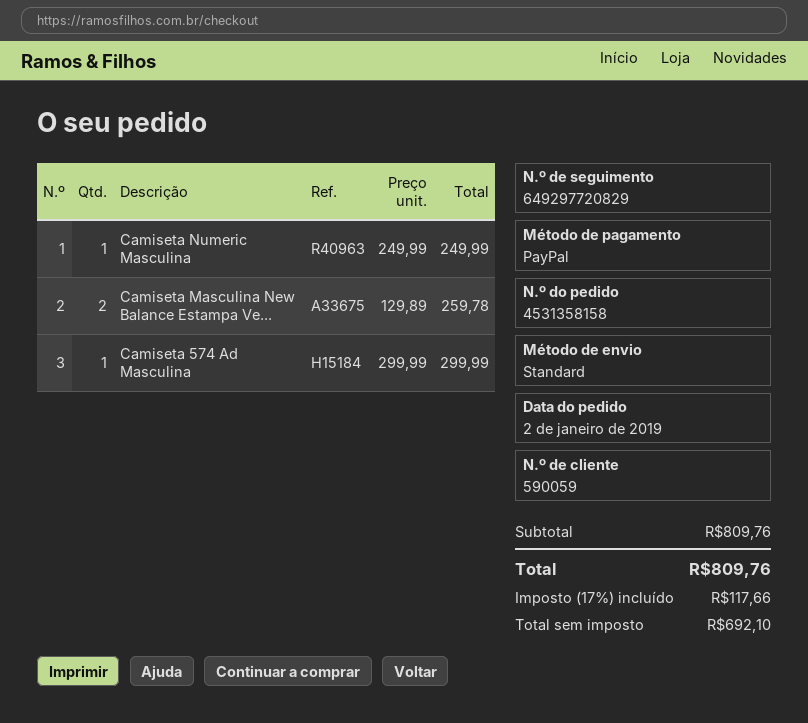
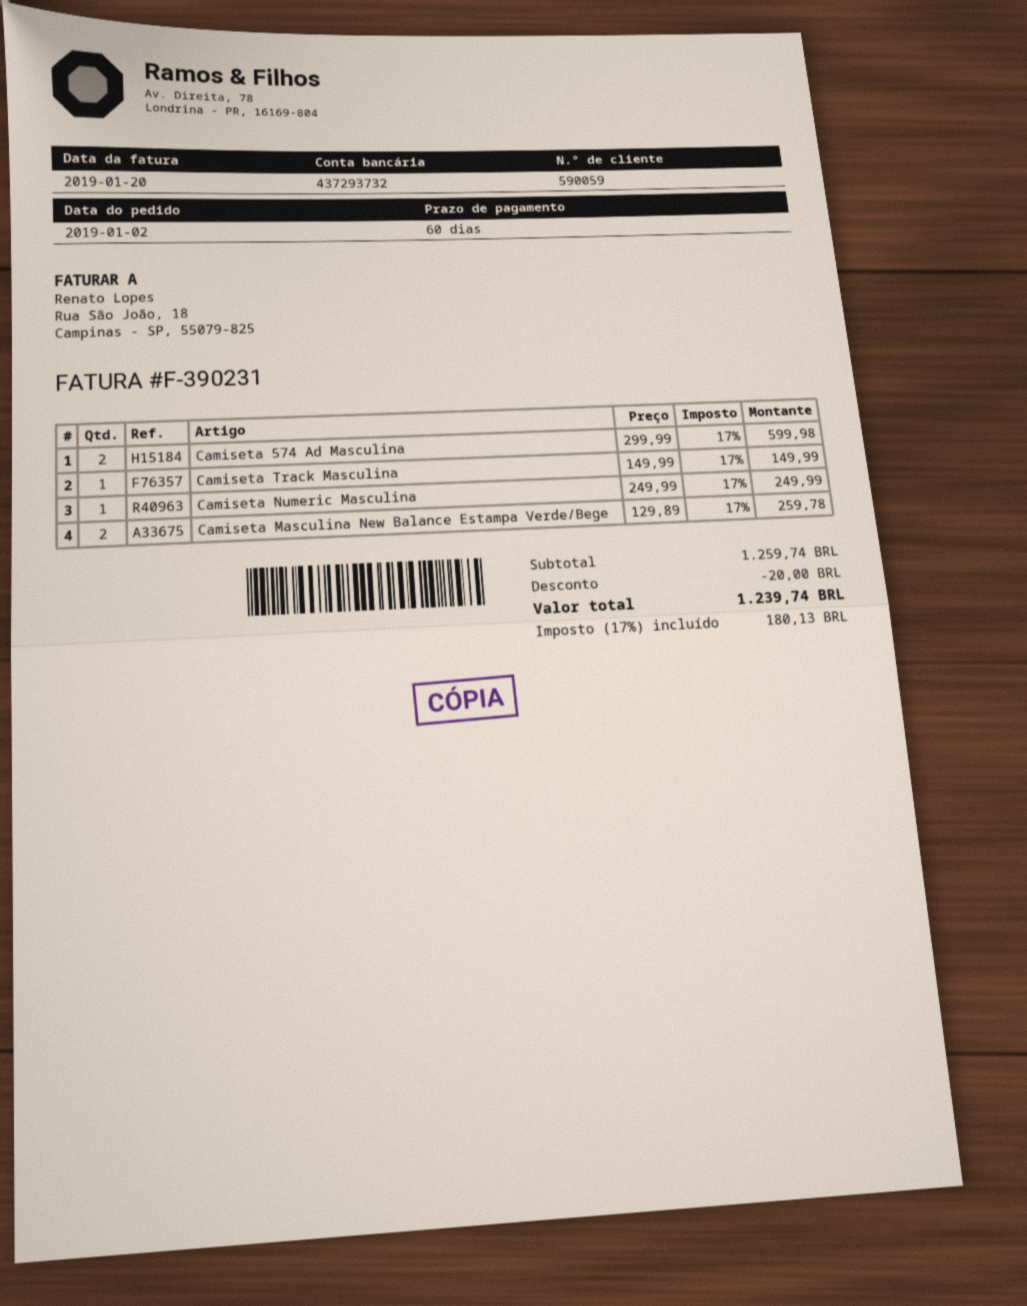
Camiseta 574 Ad Masculina: 1 x 299.99 = 299.99 -> 2 x 299.99 = 599.98
Camiseta Track Masculina: none -> 1 x 149.99 = 149.99
subtotal: 809.76 -> 1259.74
discount: none -> 20.00
tax: 17% = 117.66 -> 17% = 180.13
total: 809.76 -> 1239.74

